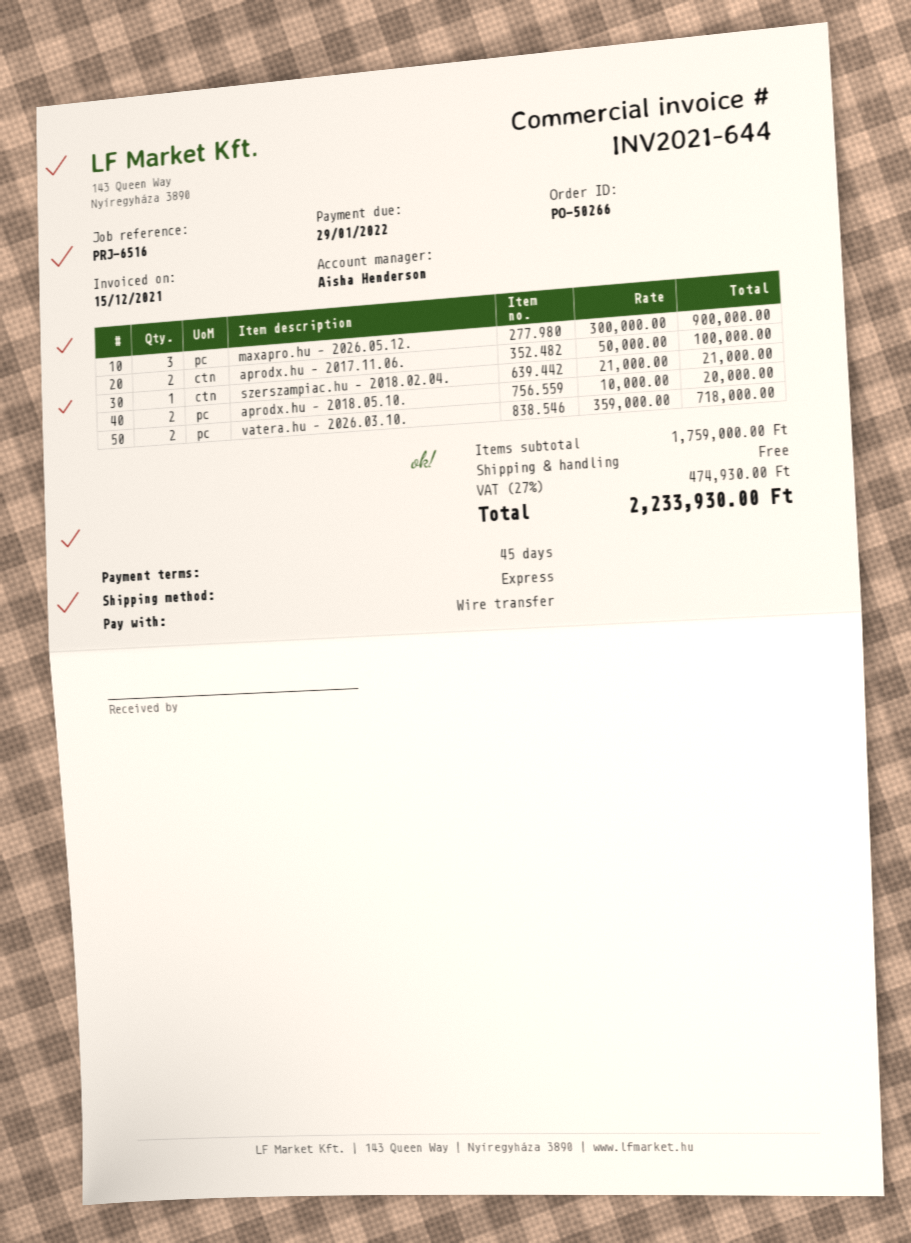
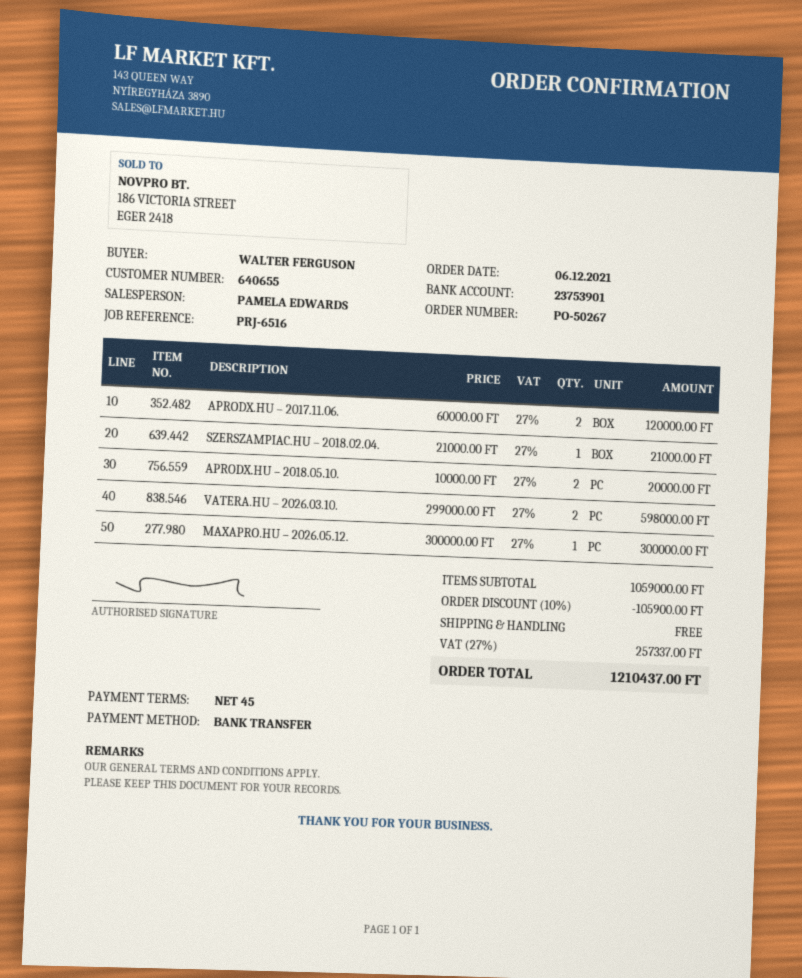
order number: PO-50266 -> PO-50267
sales rep: Aisha Henderson -> PAMELA EDWARDS
maxapro.hu – 2026.05.12.: 3 x 300000.00 = 900000.00 -> 1 x 300000.00 = 300000.00
aprodx.hu – 2017.11.06.: 2 x 50000.00 = 100000.00 -> 2 x 60000.00 = 120000.00
vatera.hu – 2026.03.10.: 2 x 359000.00 = 718000.00 -> 2 x 299000.00 = 598000.00
subtotal: 1759000.00 -> 1059000.00
discount: none -> 10% = 105900.00
tax: 27% = 474930.00 -> 27% = 257337.00
total: 2233930.00 -> 1210437.00

